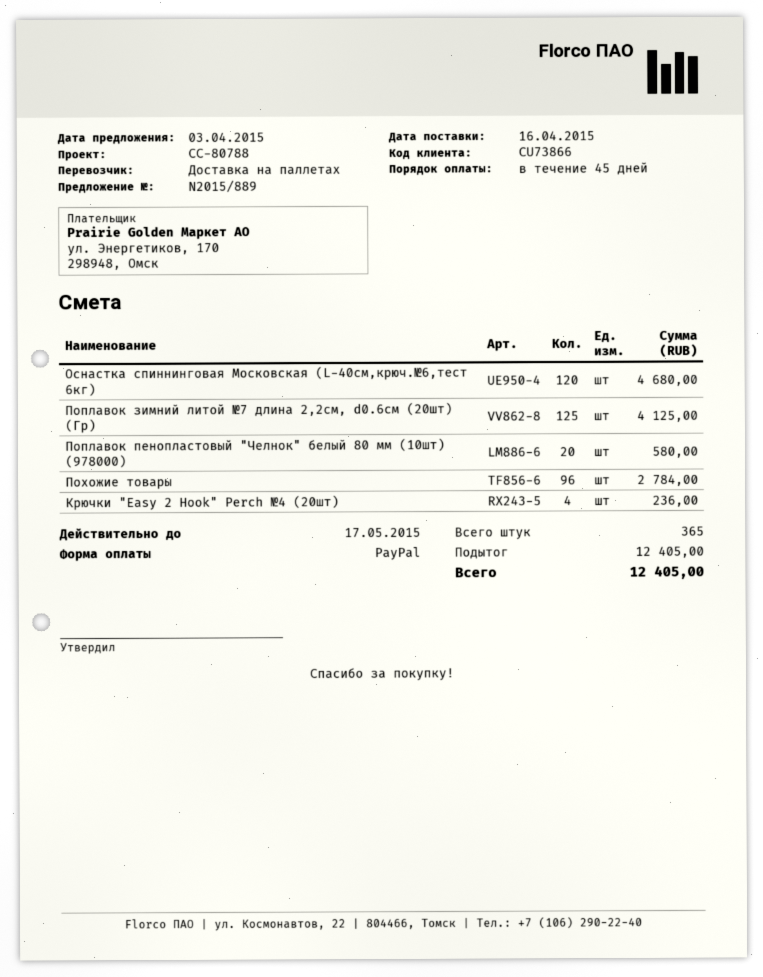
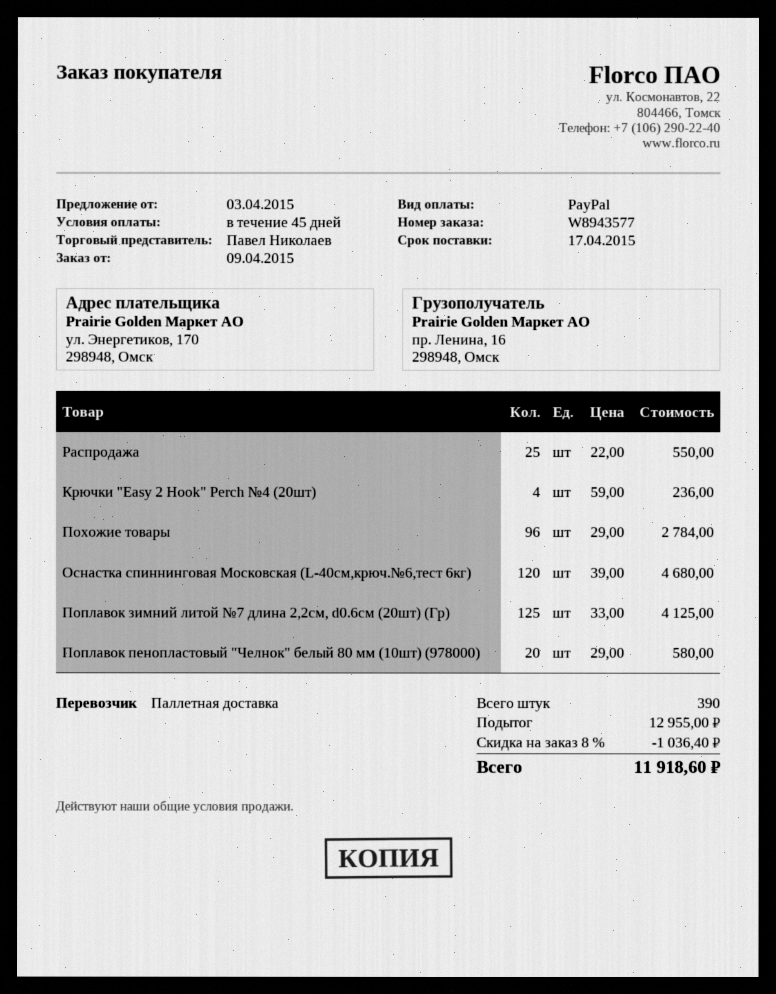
delivery date: 2015-04-16 -> 2015-04-17
Распродажа: none -> 25 for 550.00
total quantity: 365 -> 390
subtotal: 12405.00 -> 12955.00
discount: none -> 8% = 1036.40
total: 12405.00 -> 11918.60

